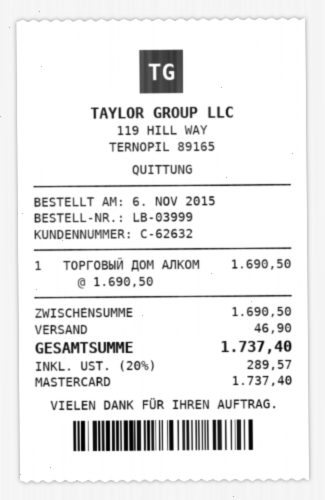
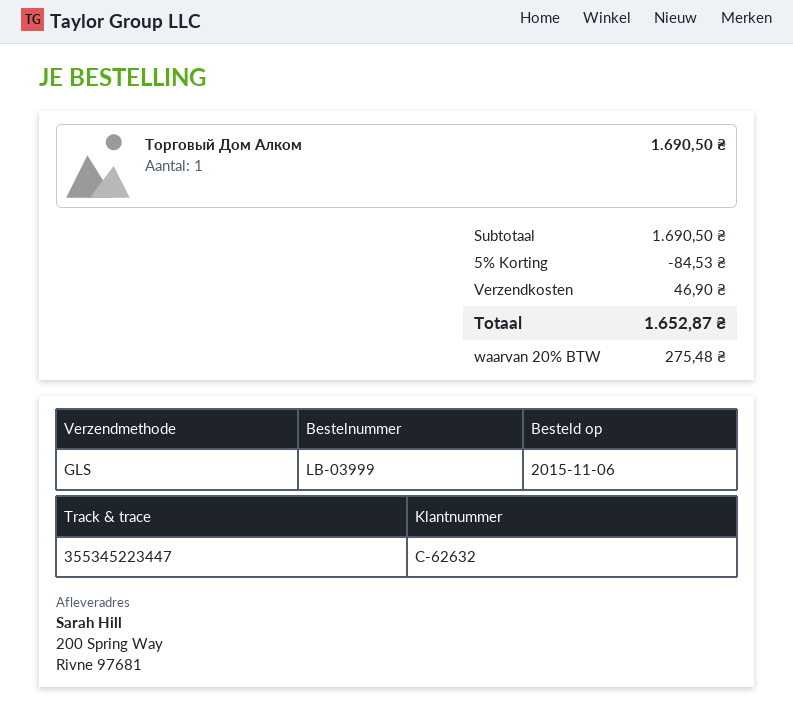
discount: none -> 5% = 84.53
tax: 20% = 289.57 -> 20% = 275.48
total: 1737.40 -> 1652.87

